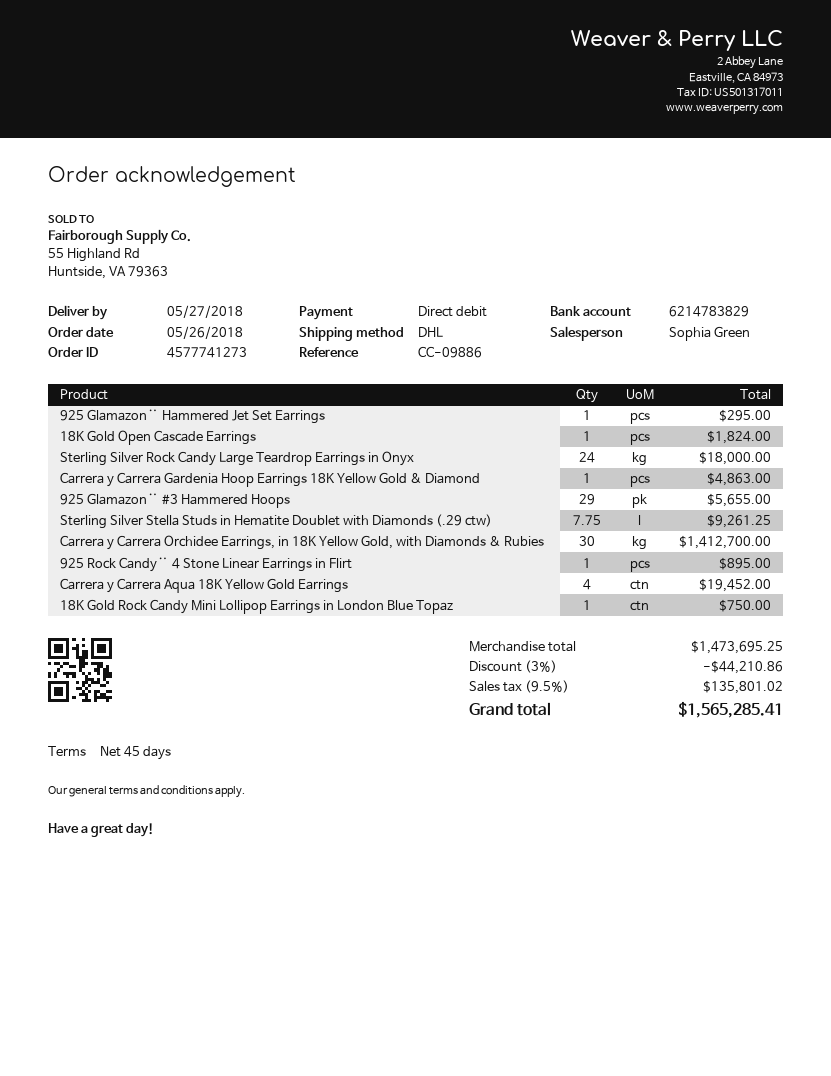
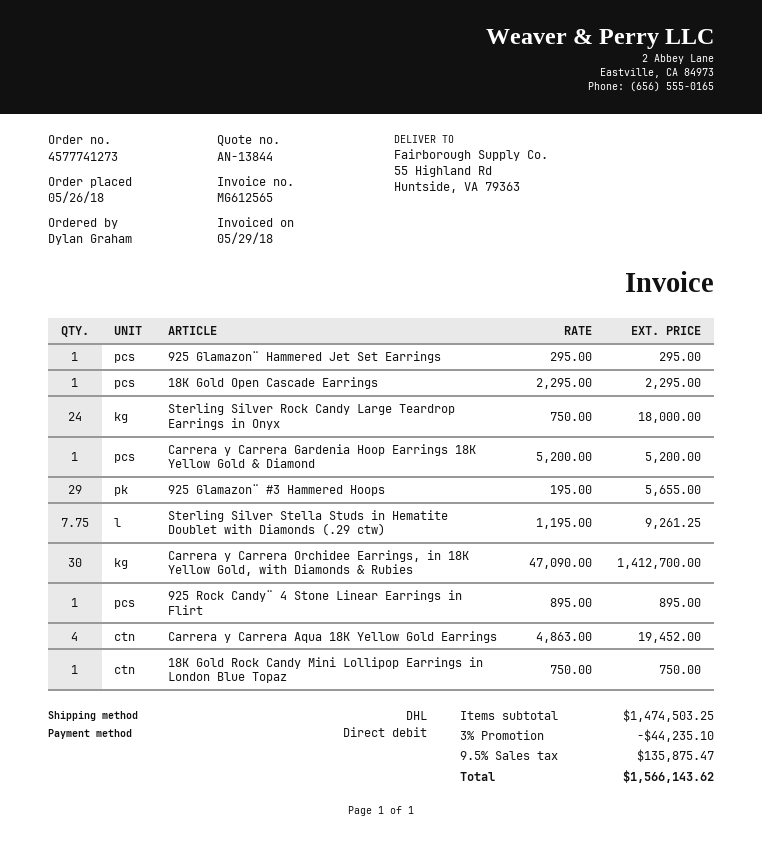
18K Gold Open Cascade Earrings: 1 for 1824.00 -> 1 for 2295.00
Carrera y Carrera Gardenia Hoop Earrings 18K Yellow Gold & Diamond: 1 for 4863.00 -> 1 for 5200.00
subtotal: 1473695.25 -> 1474503.25
discount: 3% = 44210.86 -> 3% = 44235.10
tax: 9.5% = 135801.02 -> 9.5% = 135875.47
total: 1565285.41 -> 1566143.62

